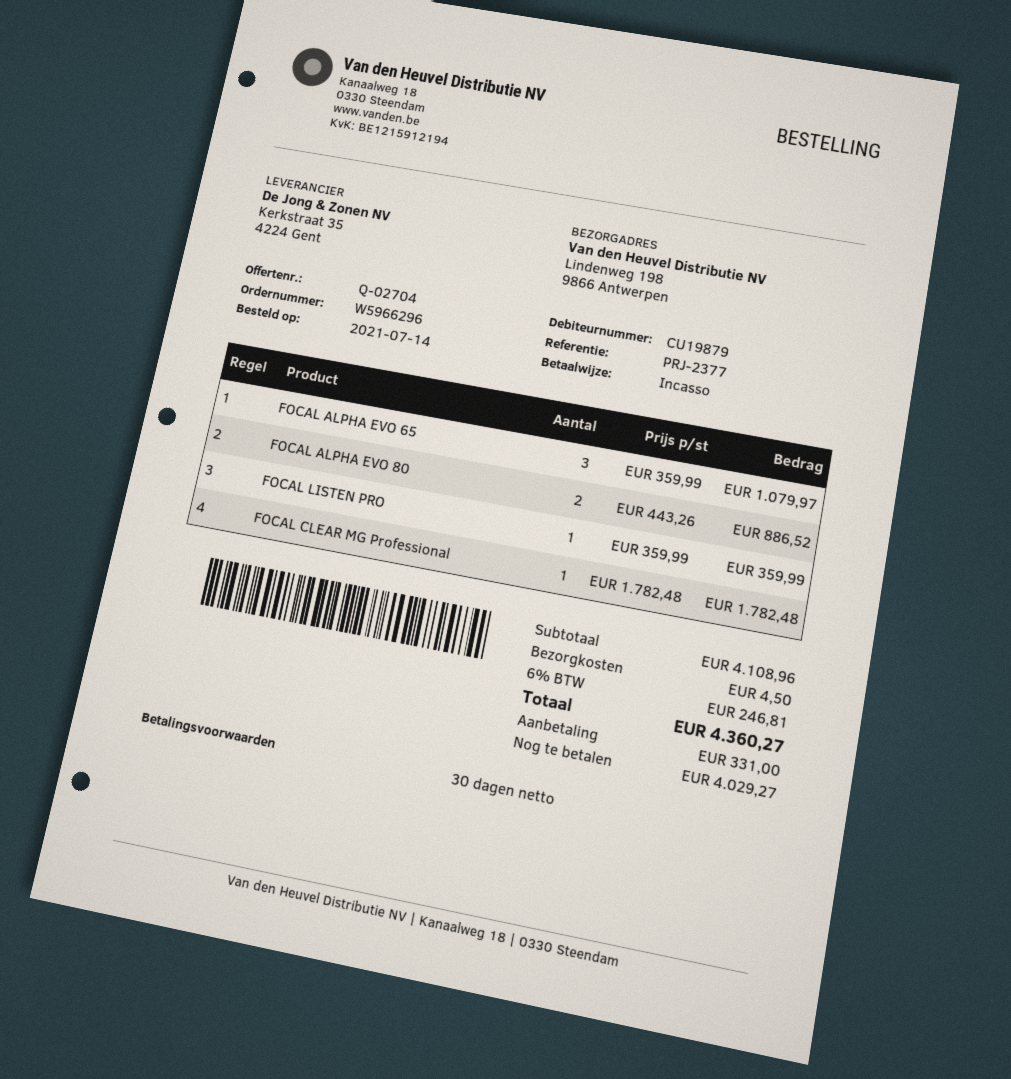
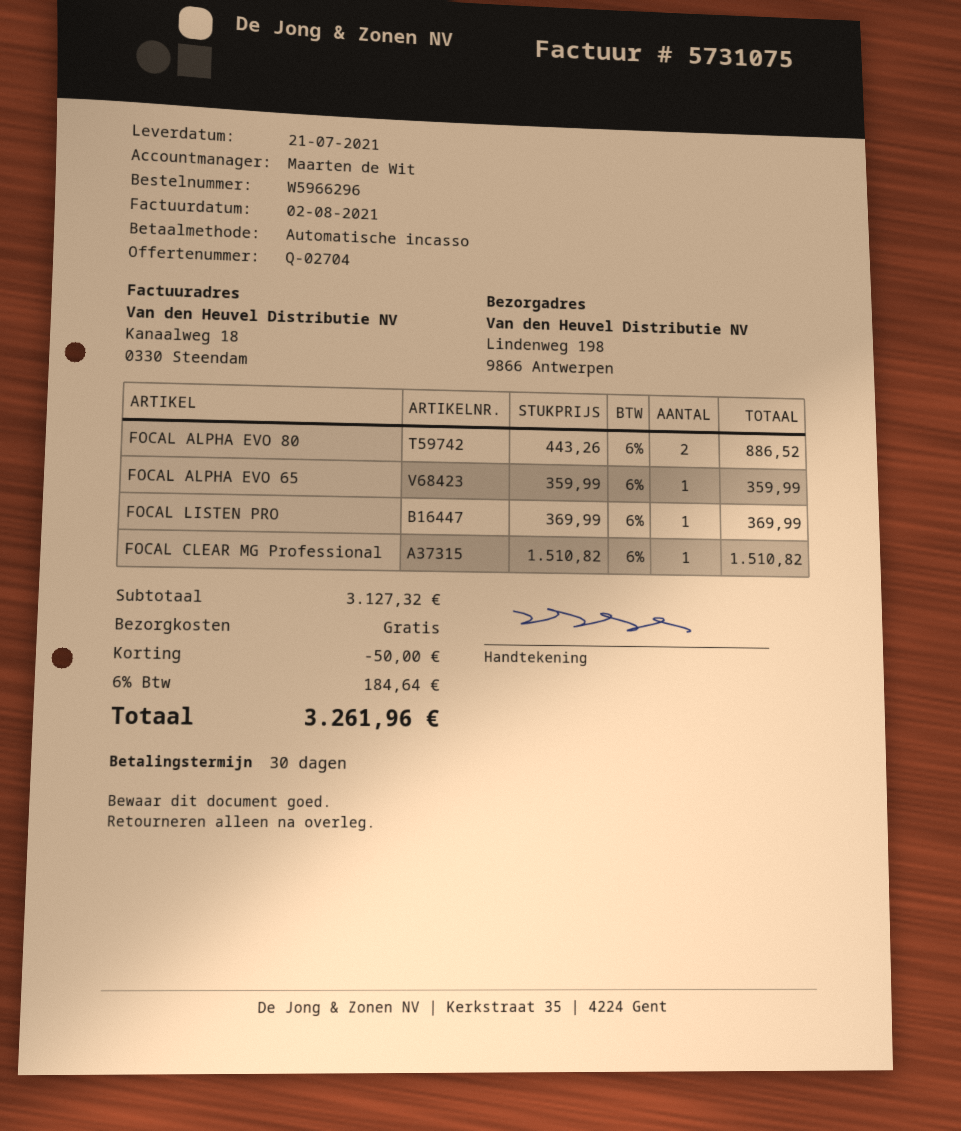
FOCAL ALPHA EVO 65: 3 x 359.99 = 1079.97 -> 1 x 359.99 = 359.99
FOCAL LISTEN PRO: 1 x 359.99 = 359.99 -> 1 x 369.99 = 369.99
FOCAL CLEAR MG Professional: 1 x 1782.48 = 1782.48 -> 1 x 1510.82 = 1510.82
subtotal: 4108.96 -> 3127.32
discount: none -> 50.00
shipping: 4.50 -> 0.00
tax: 6% = 246.81 -> 6% = 184.64
total: 4360.27 -> 3261.96

